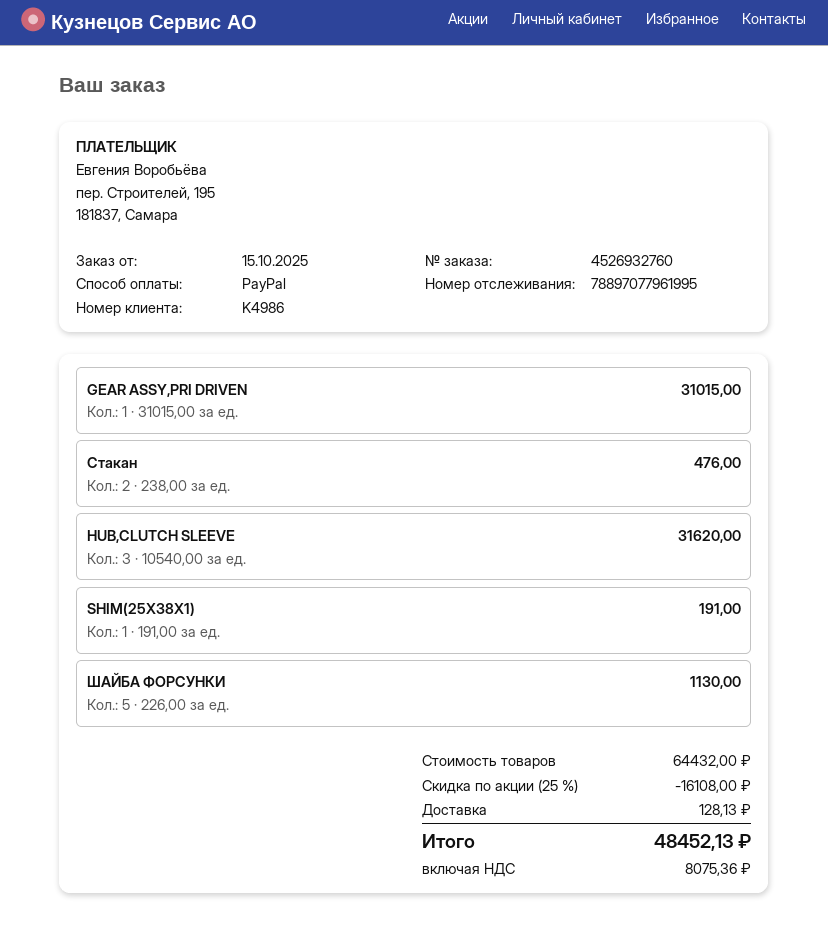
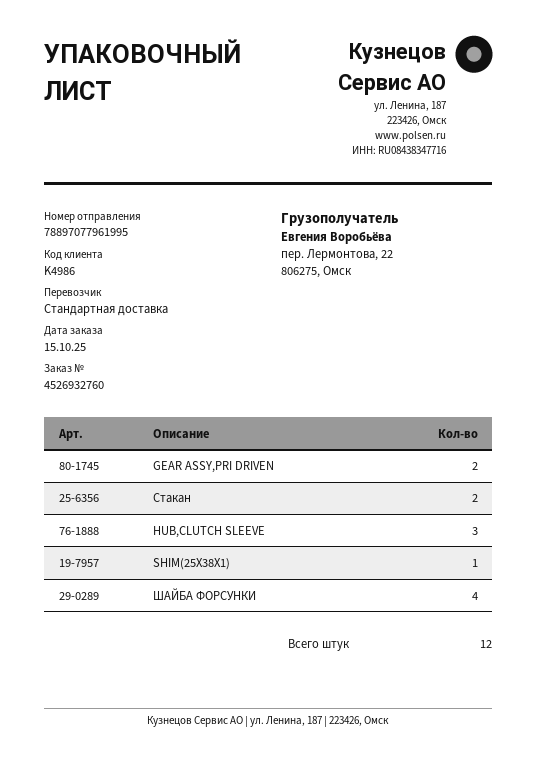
GEAR ASSY,PRI DRIVEN: 1 -> 2
ШАЙБА ФОРСУНКИ: 5 -> 4

